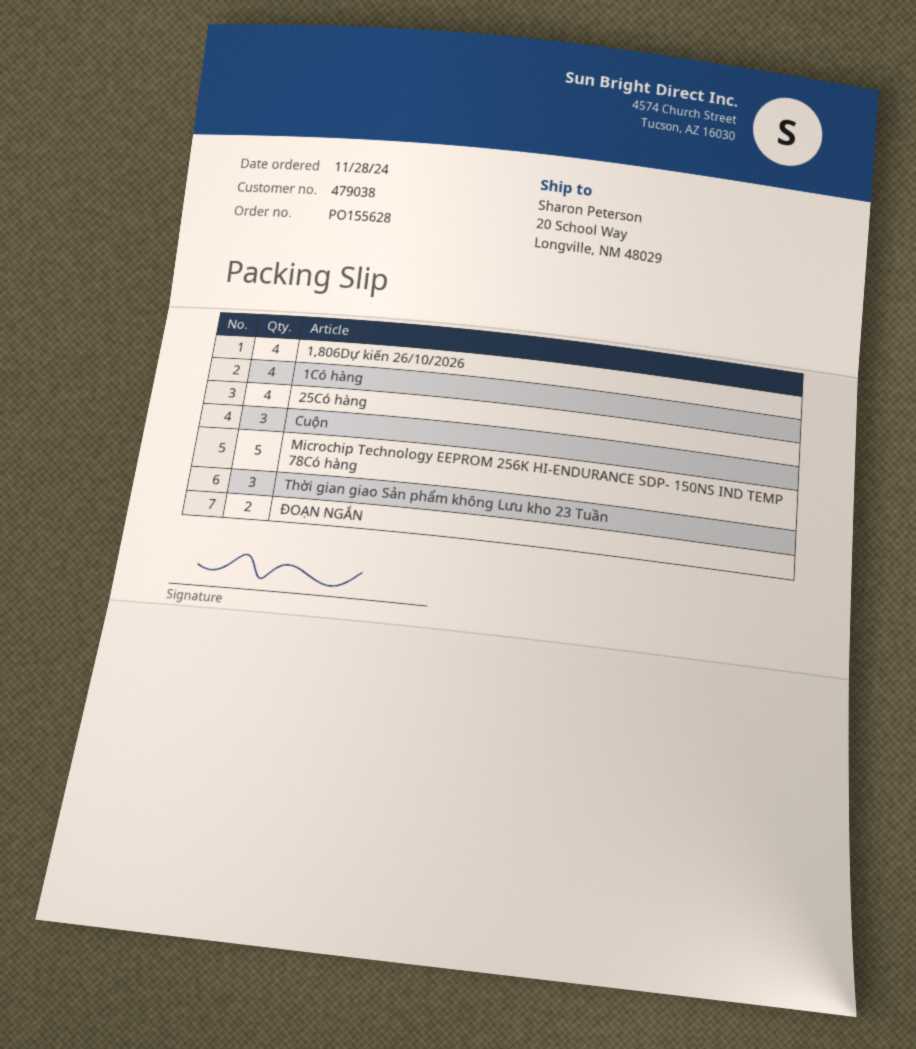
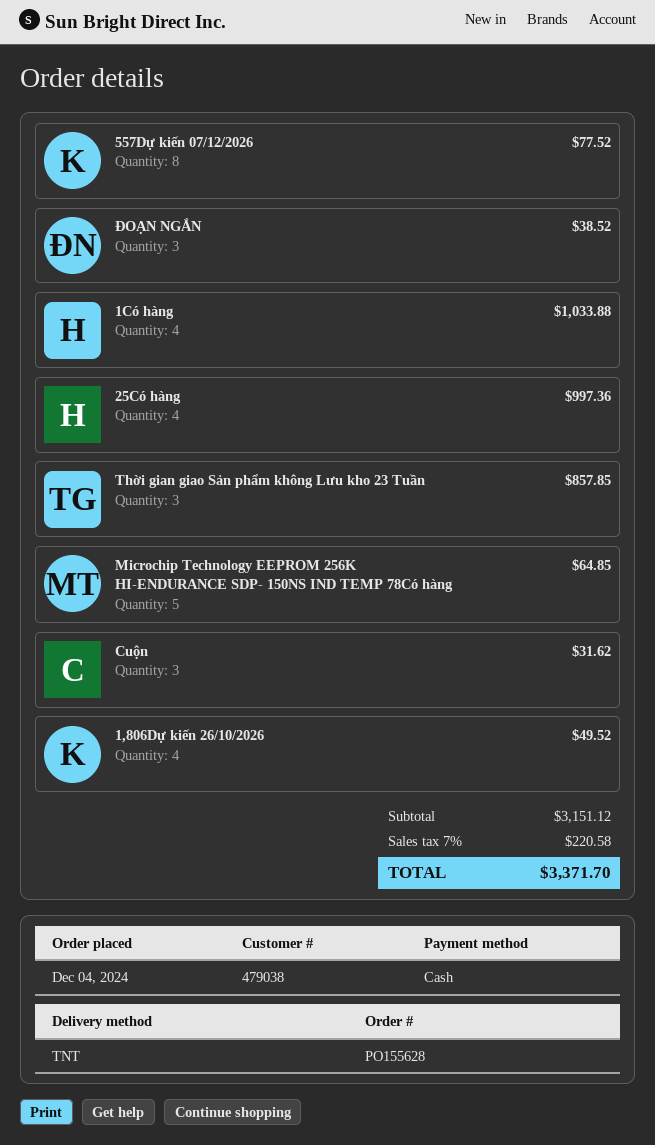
order date: 2024-11-28 -> 2024-12-04
ĐOẠN NGẮN: 2 -> 3
557Dự kiến 07/12/2026: none -> 8

